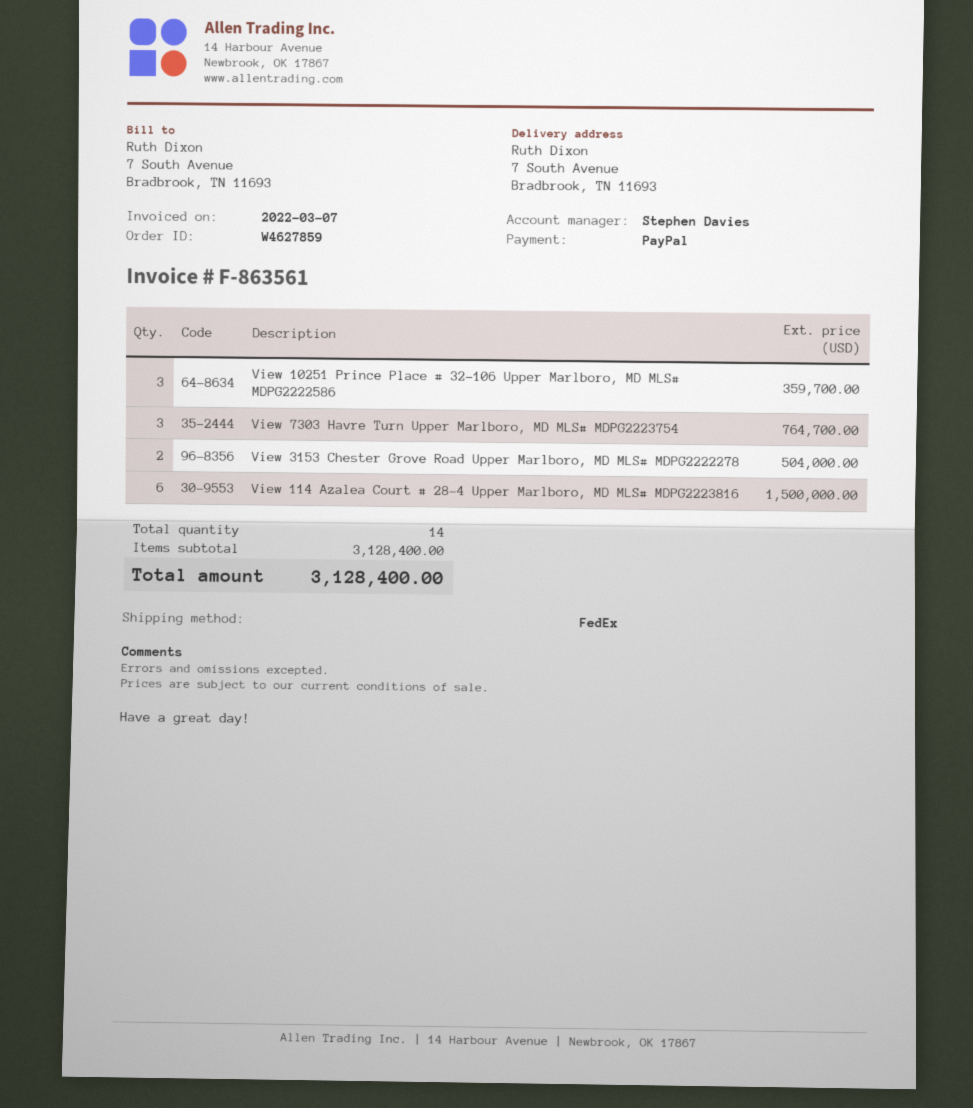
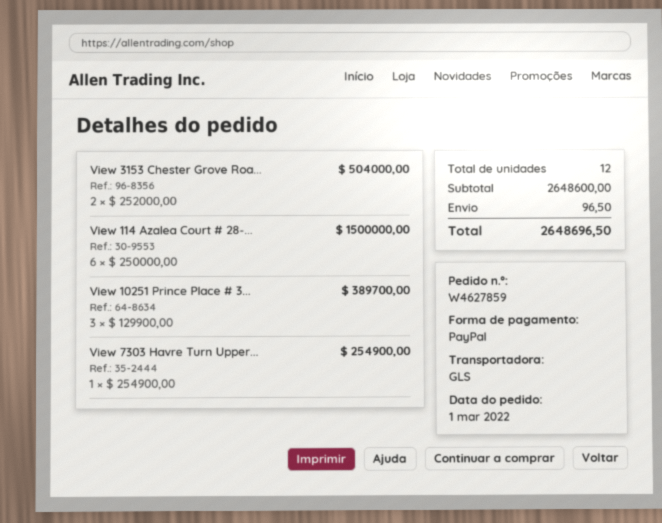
shipping method: FedEx -> GLS
View 10251 Prince Place # 32-106 Upper Marlboro, MD MLS# MDPG2222586: 3 for 359700.00 -> 3 for 389700.00
View 7303 Havre Turn Upper Marlboro, MD MLS# MDPG2223754: 3 for 764700.00 -> 1 for 254900.00
total quantity: 14 -> 12
subtotal: 3128400.00 -> 2648600.00
shipping: none -> 96.50
total: 3128400.00 -> 2648696.50

